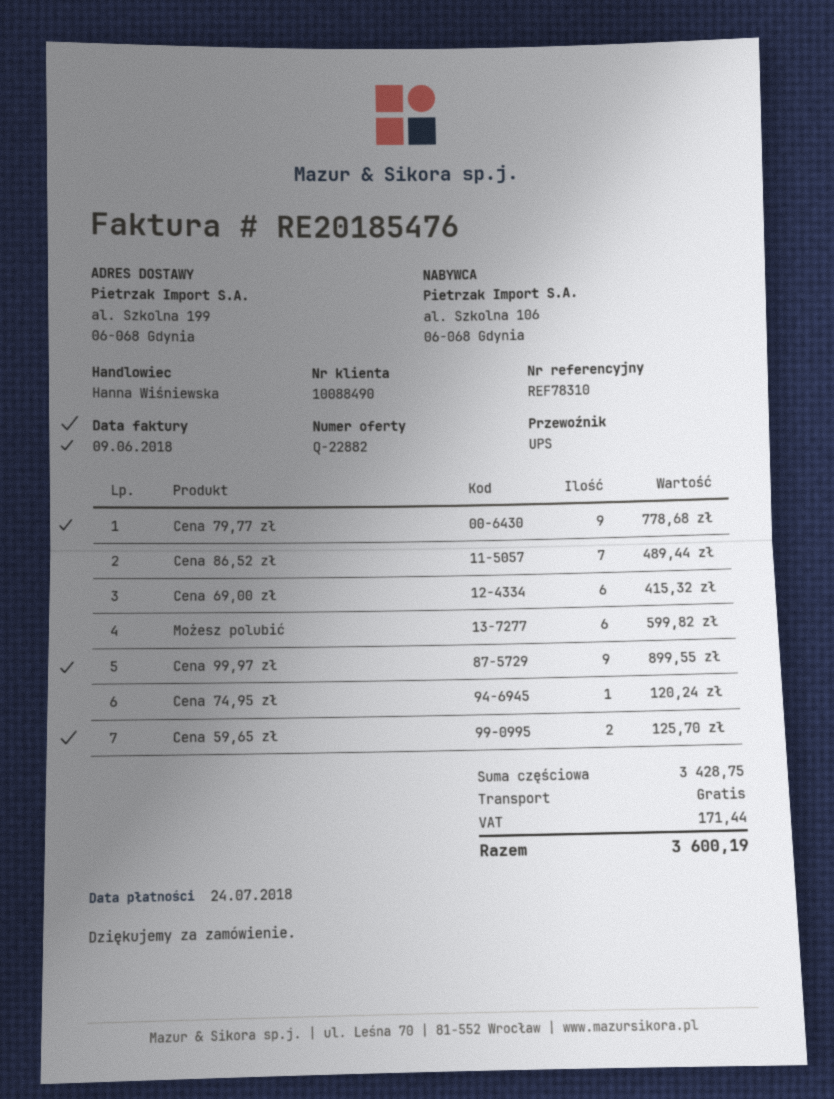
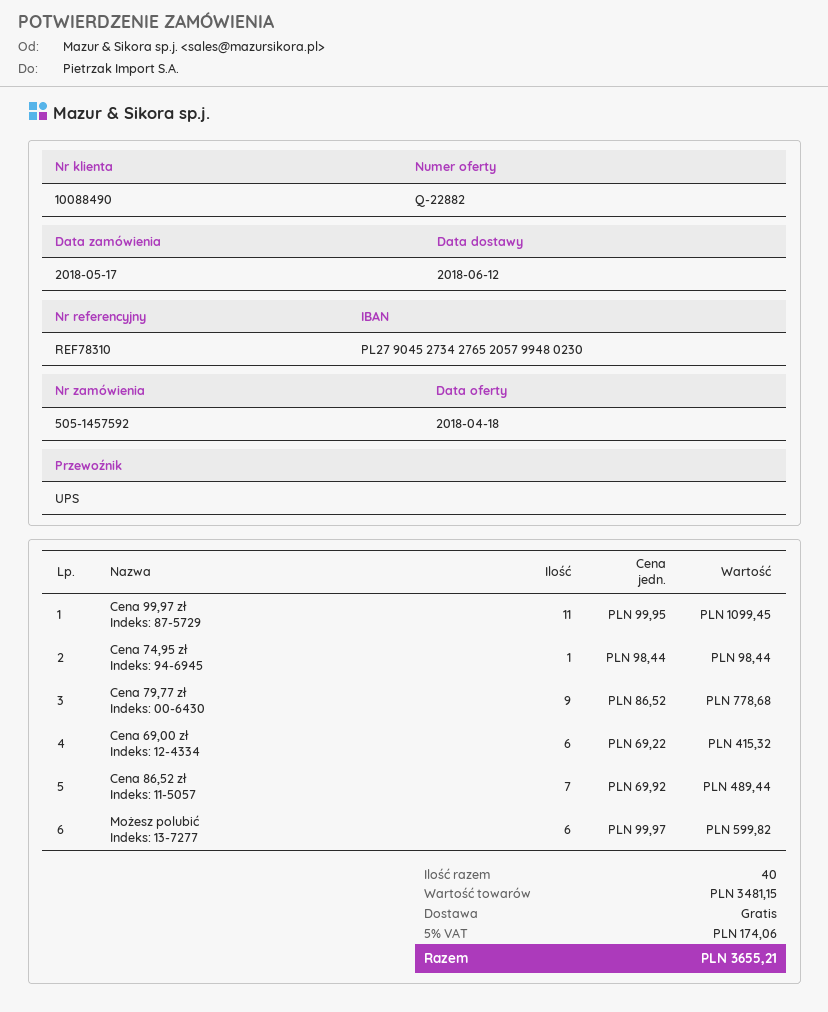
Cena 99,97 zł: 9 for 899.55 -> 11 for 1099.45
Cena 74,95 zł: 1 for 120.24 -> 1 for 98.44
Cena 59,65 zł: 2 for 125.70 -> none
subtotal: 3428.75 -> 3481.15
tax: 171.44 -> 174.06
total: 3600.19 -> 3655.21

